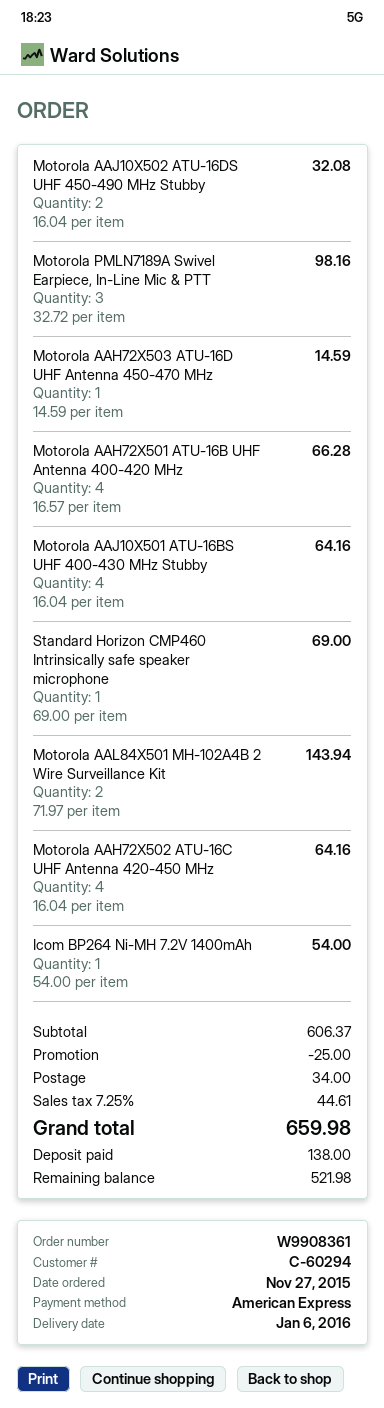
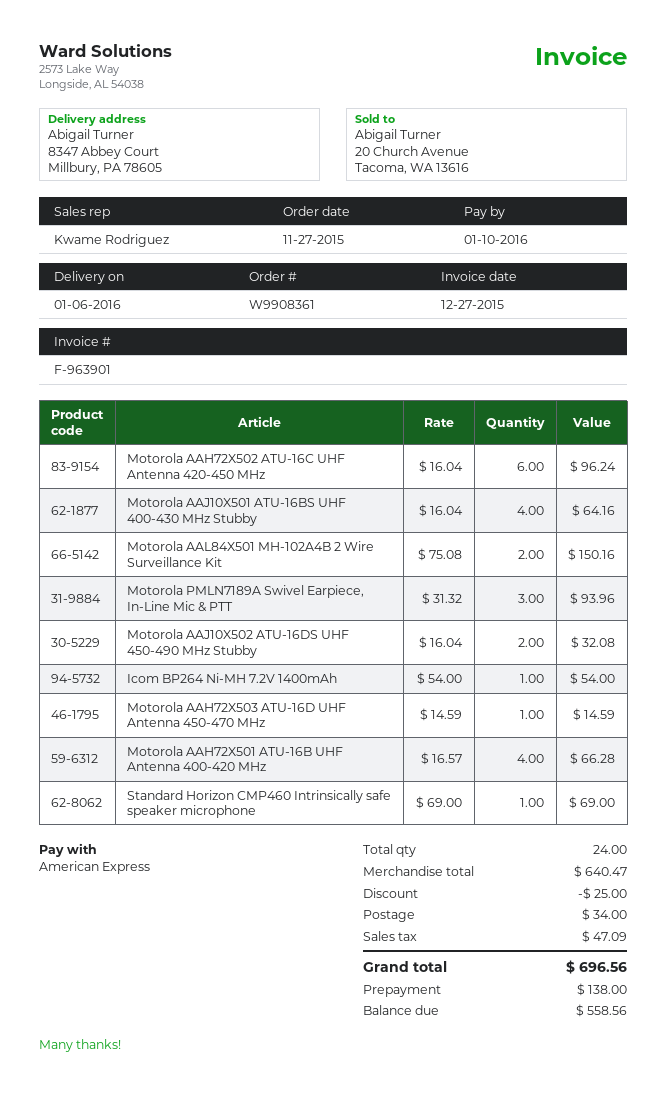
Motorola PMLN7189A Swivel Earpiece, In-Line Mic & PTT: 3 x 32.72 = 98.16 -> 3 x 31.32 = 93.96
Motorola AAL84X501 MH-102A4B 2 Wire Surveillance Kit: 2 x 71.97 = 143.94 -> 2 x 75.08 = 150.16
Motorola AAH72X502 ATU-16C UHF Antenna 420-450 MHz: 4 x 16.04 = 64.16 -> 6 x 16.04 = 96.24
subtotal: 606.37 -> 640.47
tax: 44.61 -> 47.09
total: 659.98 -> 696.56
balance: 521.98 -> 558.56

